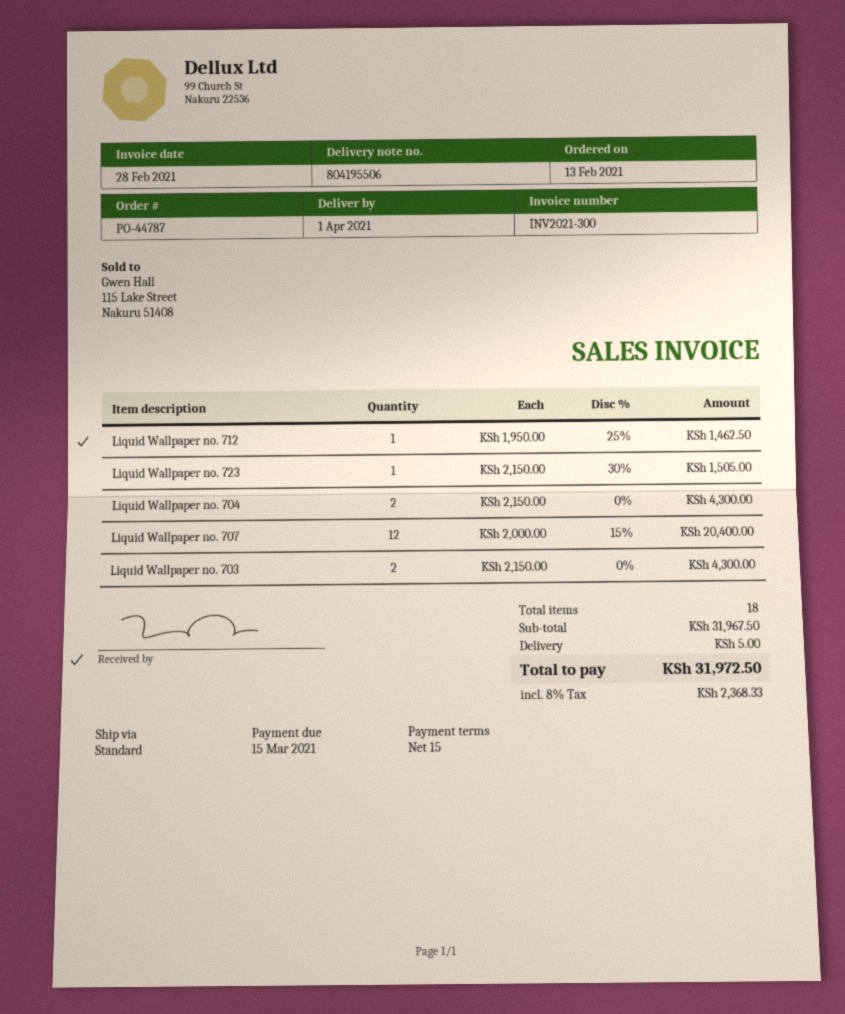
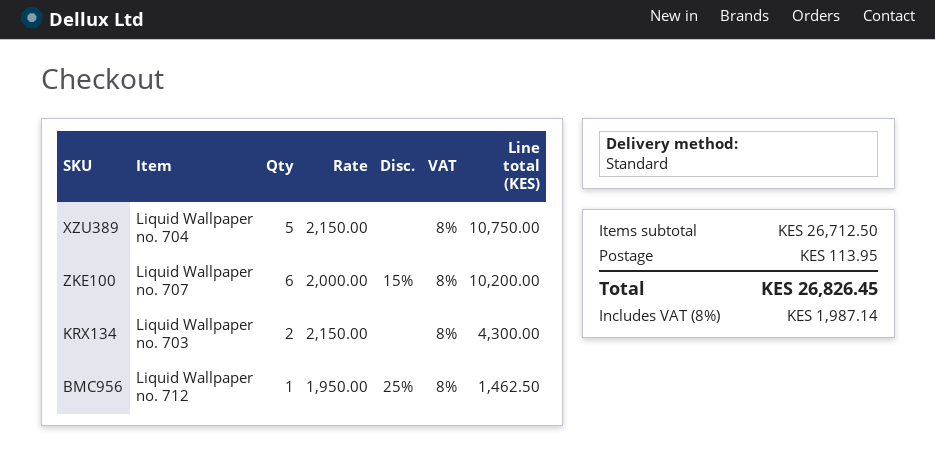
Liquid Wallpaper no. 723: 1 x 2150.00 - 30% = 1505.00 -> none
Liquid Wallpaper no. 704: 2 x 2150.00 = 4300.00 -> 5 x 2150.00 = 10750.00
Liquid Wallpaper no. 707: 12 x 2000.00 - 15% = 20400.00 -> 6 x 2000.00 - 15% = 10200.00
subtotal: 31967.50 -> 26712.50
shipping: 5.00 -> 113.95
tax: 8% = 2368.33 -> 8% = 1987.14
total: 31972.50 -> 26826.45

